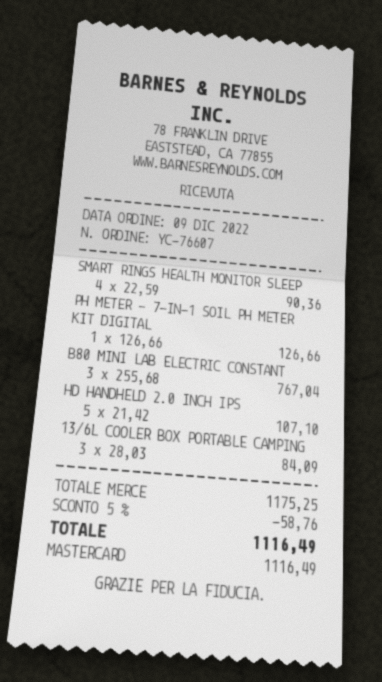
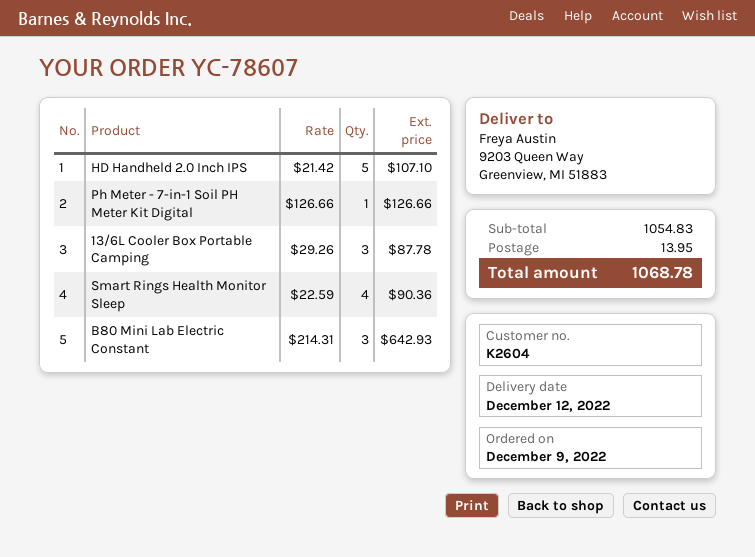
order number: YC-76607 -> YC-78607
B80 MINI LAB ELECTRIC CONSTANT: 3 x 255.68 = 767.04 -> 3 x 214.31 = 642.93
13/6L COOLER BOX PORTABLE CAMPING: 3 x 28.03 = 84.09 -> 3 x 29.26 = 87.78
subtotal: 1175.25 -> 1054.83
discount: 5% = 58.76 -> none
shipping: none -> 13.95
total: 1116.49 -> 1068.78

